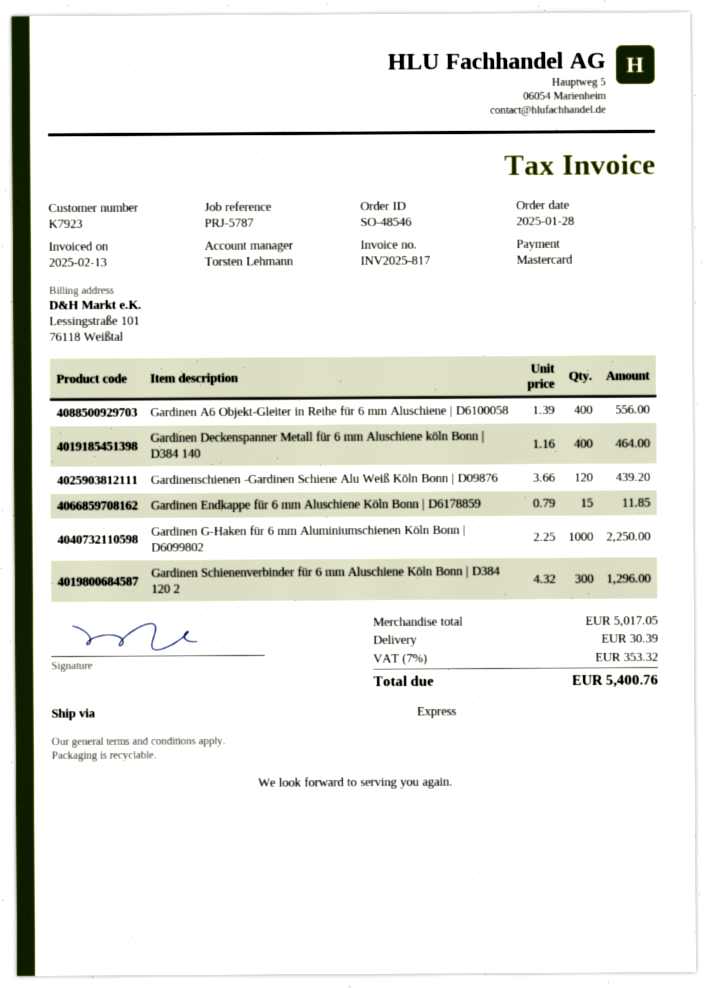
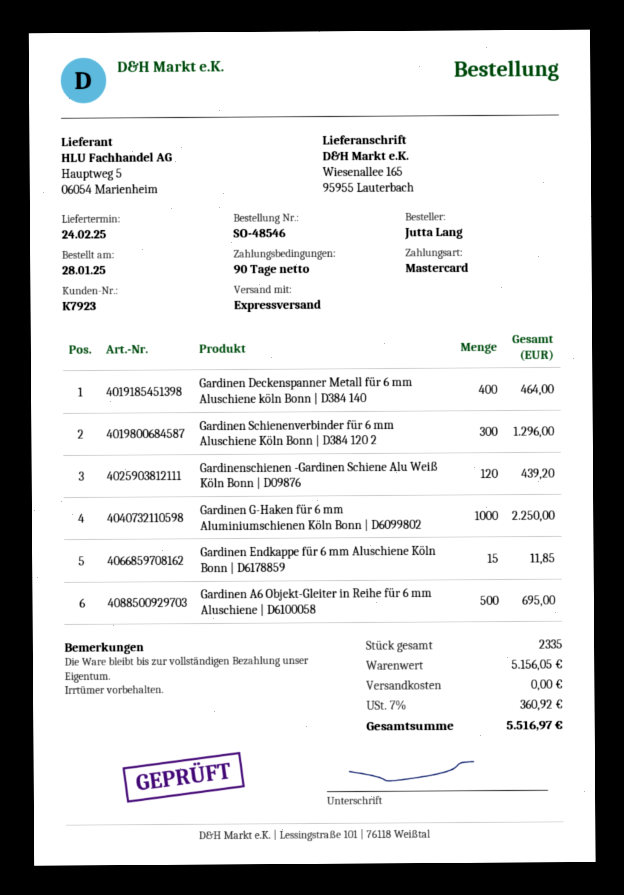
Gardinen A6 Objekt-Gleiter in Reihe für 6 mm Aluschiene | D6100058: 400 for 556.00 -> 500 for 695.00
subtotal: 5017.05 -> 5156.05
shipping: 30.39 -> 0.00
tax: 7% = 353.32 -> 7% = 360.92
total: 5400.76 -> 5516.97

